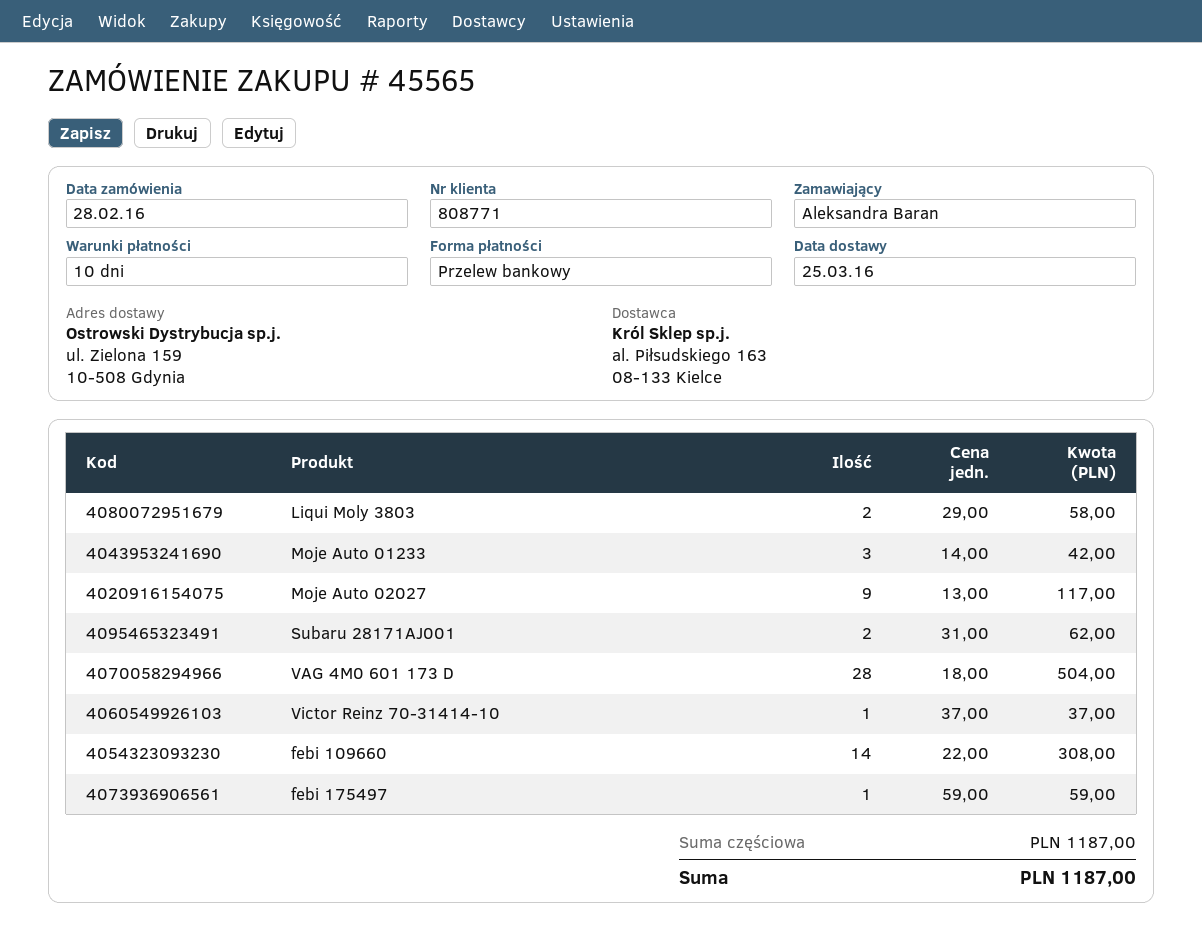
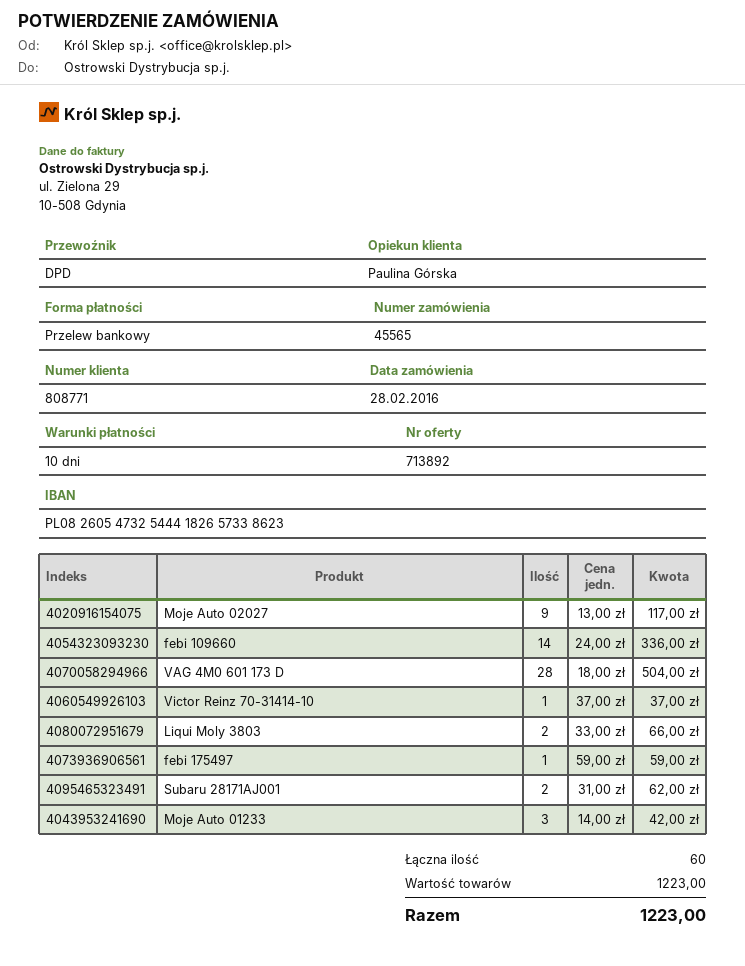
Liqui Moly 3803: 2 x 29.00 = 58.00 -> 2 x 33.00 = 66.00
febi 109660: 14 x 22.00 = 308.00 -> 14 x 24.00 = 336.00
subtotal: 1187.00 -> 1223.00
total: 1187.00 -> 1223.00

